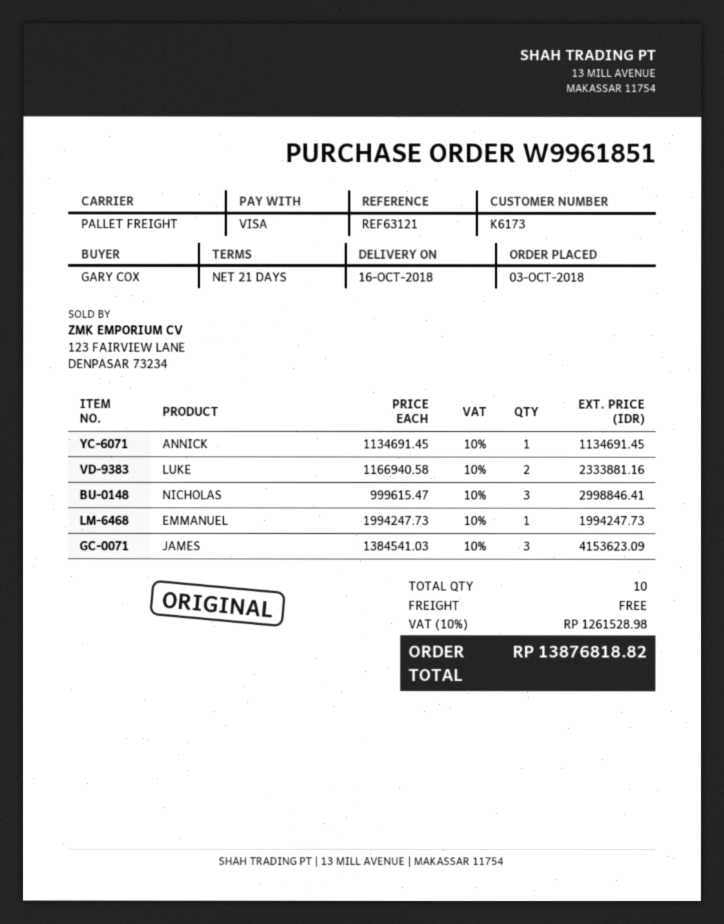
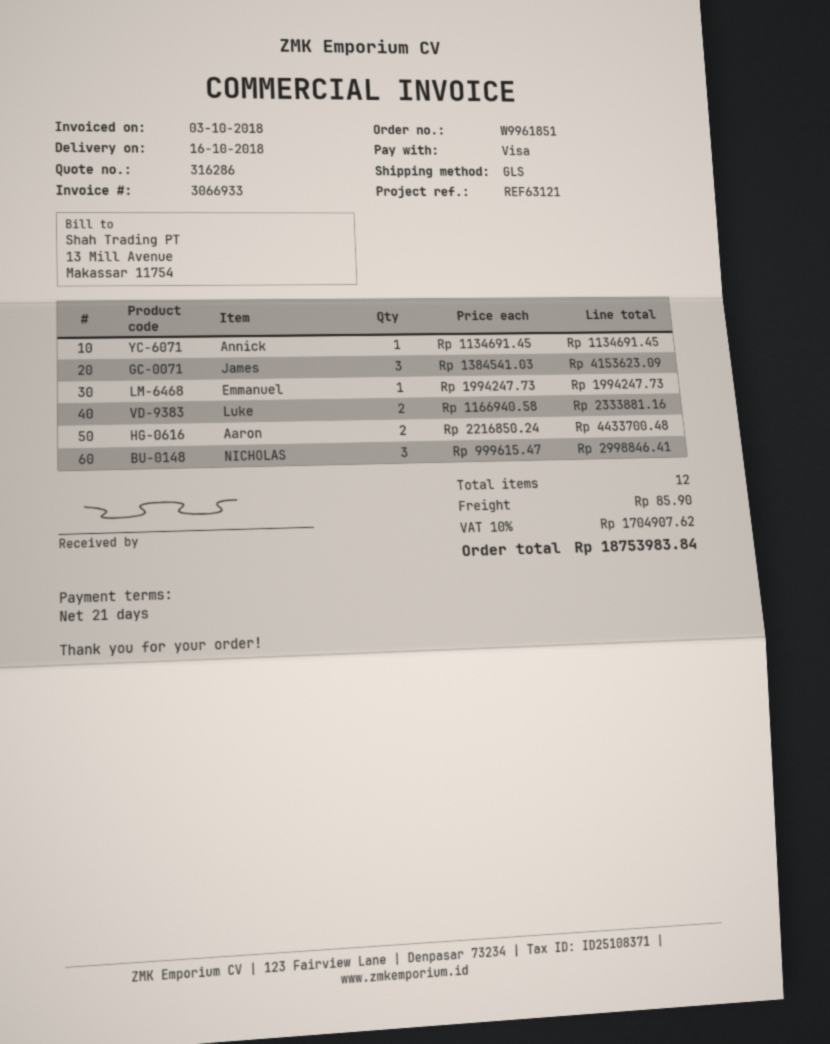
shipping method: pallet freight -> GLS
Aaron: none -> 2 x 2216850.24 = 4433700.48
total quantity: 10 -> 12
shipping: 0.00 -> 85.90
tax: 10% = 1261528.98 -> 10% = 1704907.62
total: 13876818.82 -> 18753983.84

